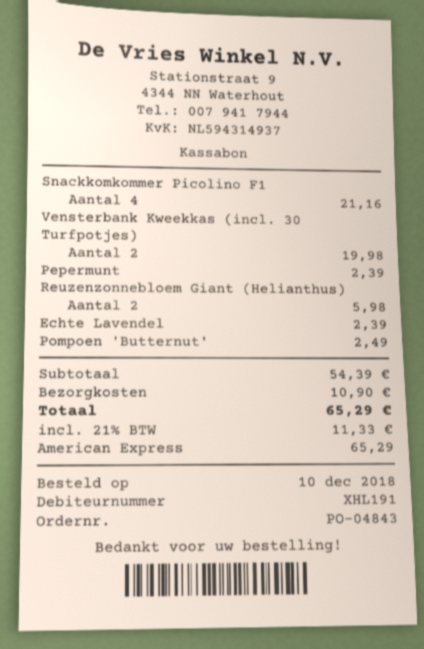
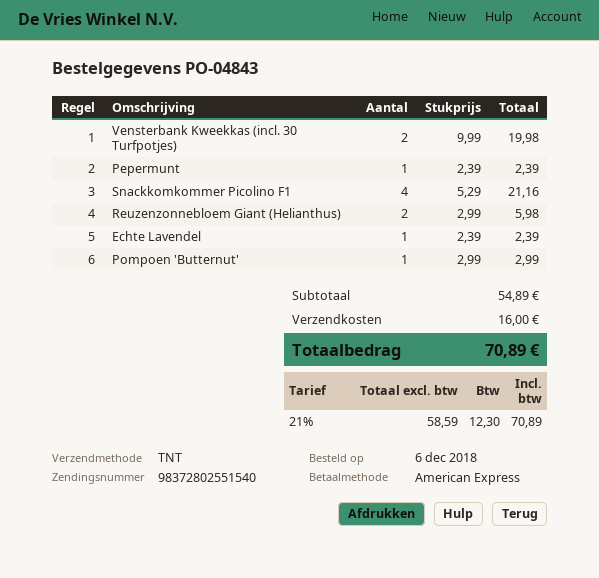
order date: 2018-12-10 -> 2018-12-06
Pompoen 'Butternut': 1 for 2.49 -> 1 for 2.99
subtotal: 54.39 -> 54.89
shipping: 10.90 -> 16.00
tax: 21% = 11.33 -> 21% = 12.30
total: 65.29 -> 70.89

